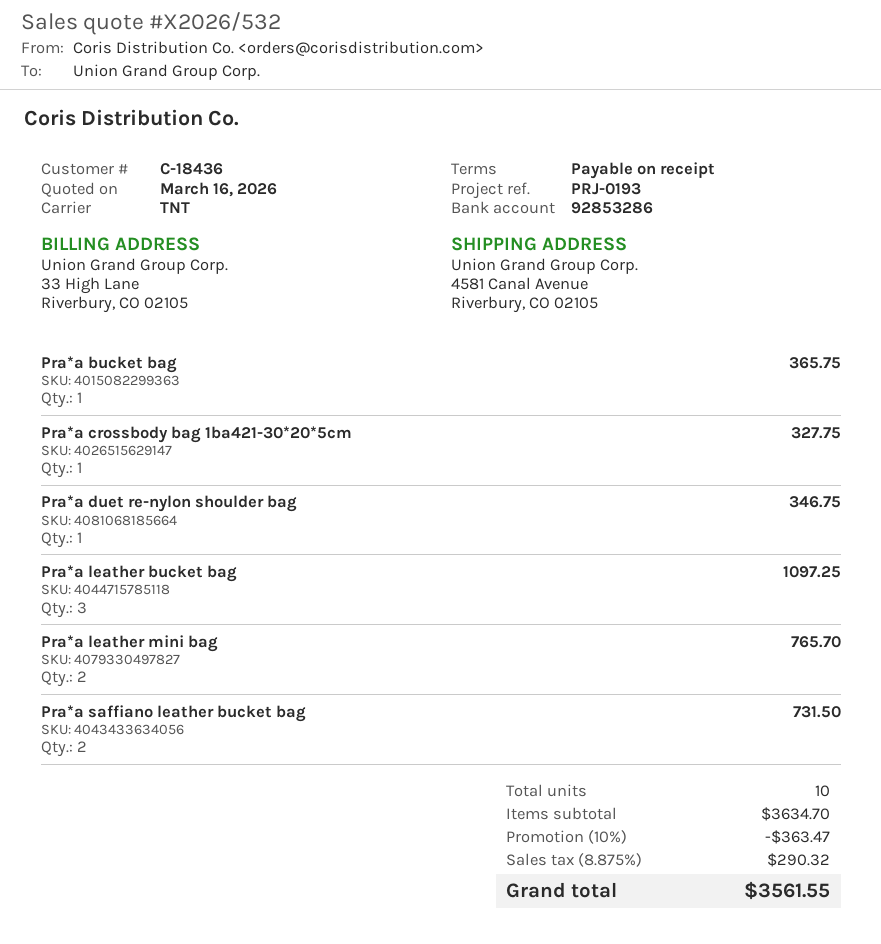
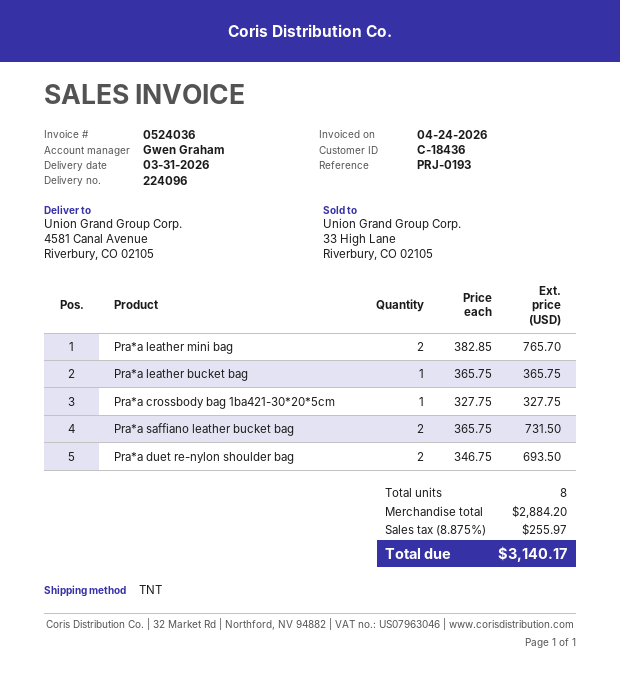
Pra*a bucket bag: 1 for 365.75 -> none
Pra*a duet re-nylon shoulder bag: 1 for 346.75 -> 2 for 693.50
Pra*a leather bucket bag: 3 for 1097.25 -> 1 for 365.75
total quantity: 10 -> 8
subtotal: 3634.70 -> 2884.20
discount: 10% = 363.47 -> none
tax: 8.875% = 290.32 -> 8.875% = 255.97
total: 3561.55 -> 3140.17

